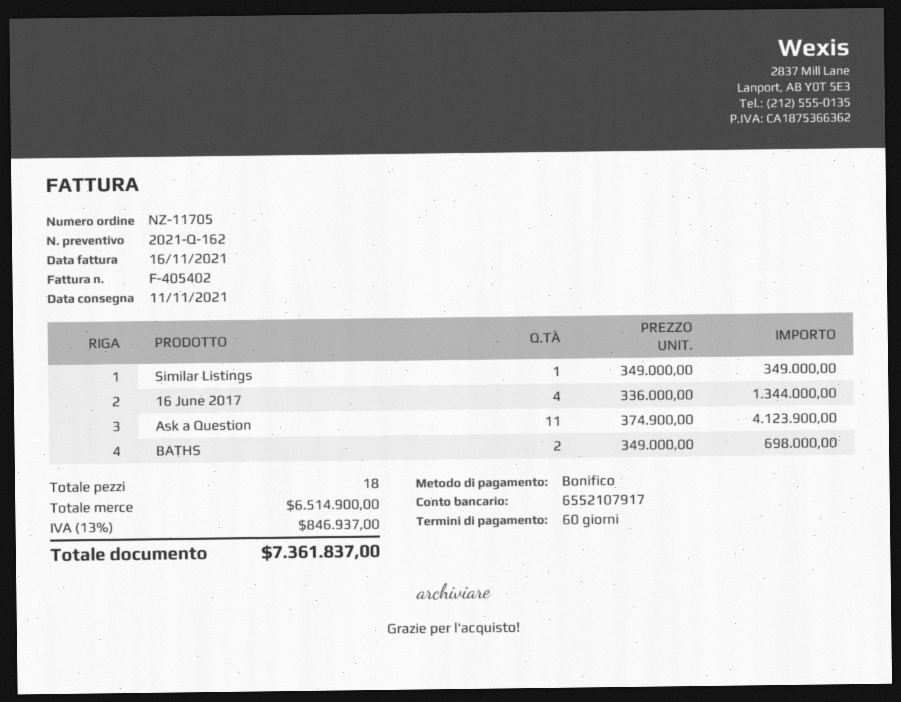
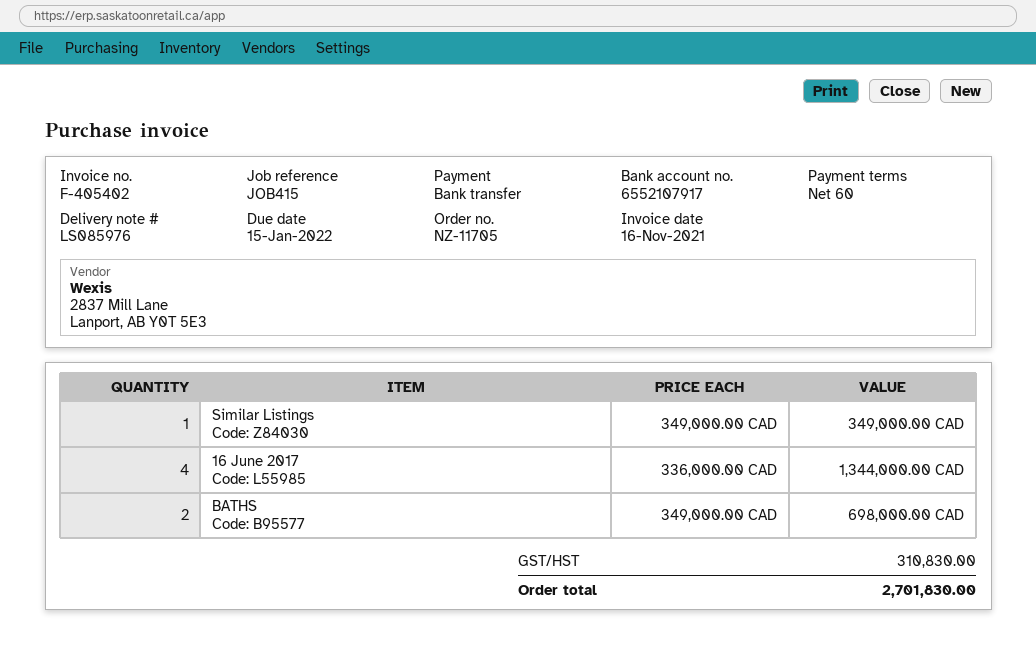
Ask a Question: 11 x 374900.00 = 4123900.00 -> none
tax: 846937.00 -> 310830.00
total: 7361837.00 -> 2701830.00

